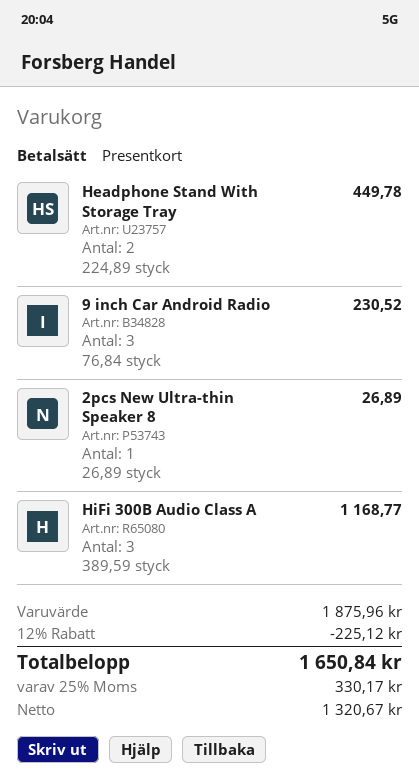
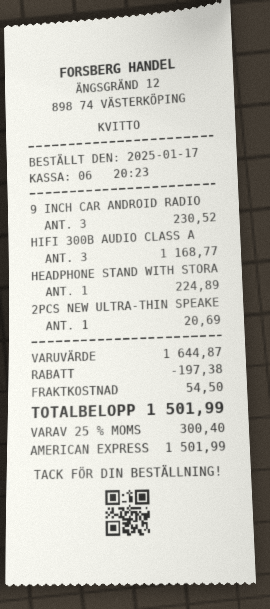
payment method: gift card -> American Express
Headphone Stand With Storage Tray: 2 for 449.78 -> 1 for 224.89
2pcs New Ultra-thin Speaker 8: 1 for 26.89 -> 1 for 20.69
subtotal: 1875.96 -> 1644.87
discount: 225.12 -> 197.38
shipping: none -> 54.50
tax: 25% = 330.17 -> 25% = 300.40
total: 1650.84 -> 1501.99

